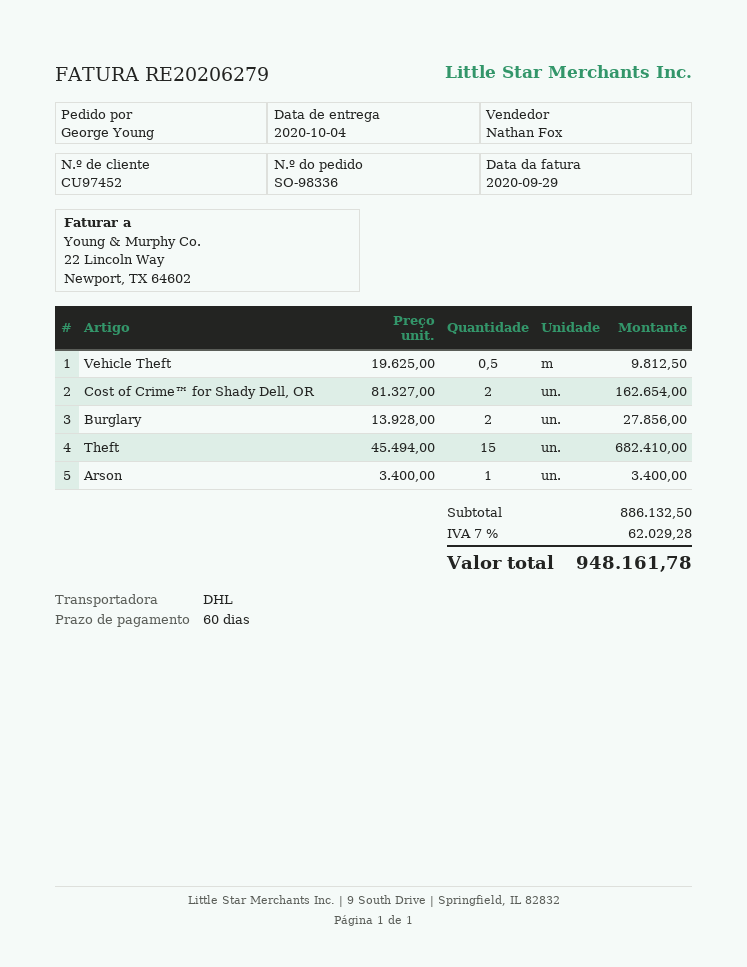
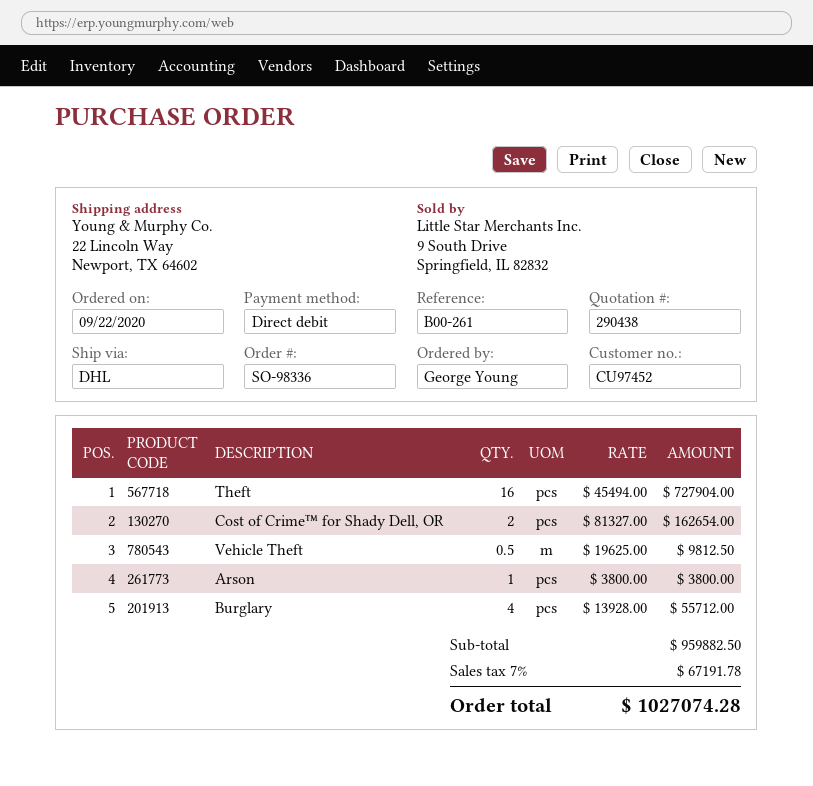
Burglary: 2 x 13928.00 = 27856.00 -> 4 x 13928.00 = 55712.00
Theft: 15 x 45494.00 = 682410.00 -> 16 x 45494.00 = 727904.00
Arson: 1 x 3400.00 = 3400.00 -> 1 x 3800.00 = 3800.00
subtotal: 886132.50 -> 959882.50
tax: 7% = 62029.28 -> 7% = 67191.78
total: 948161.78 -> 1027074.28

